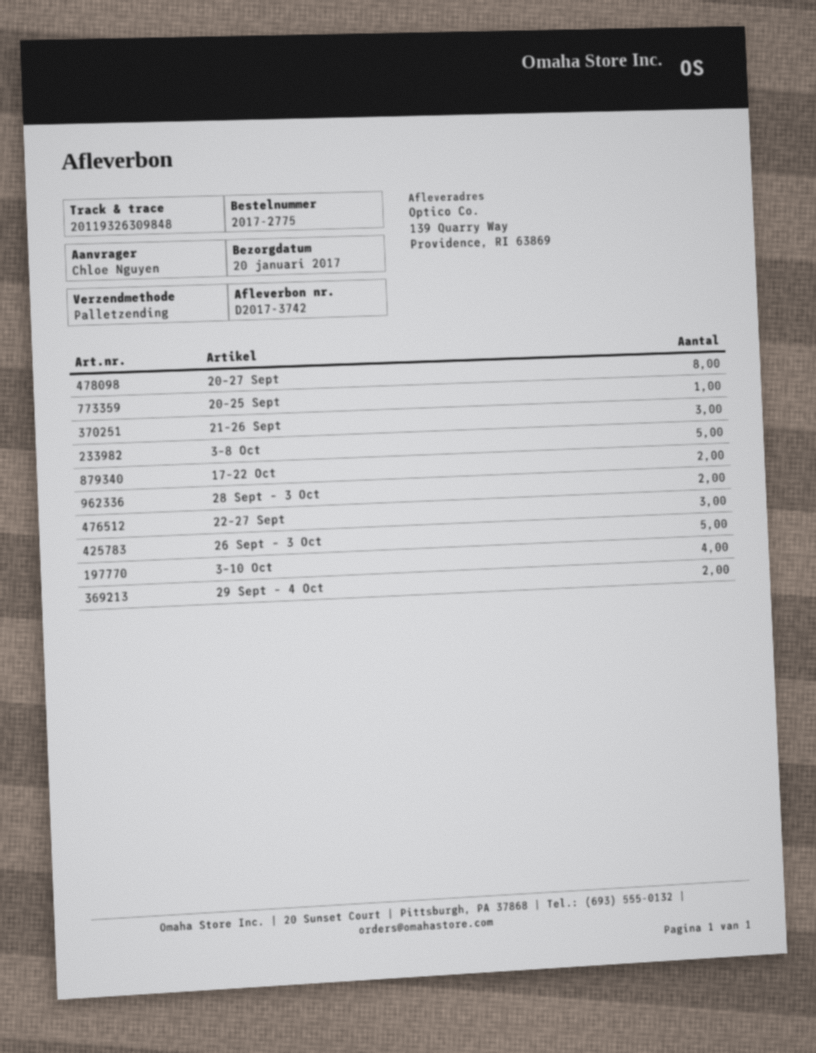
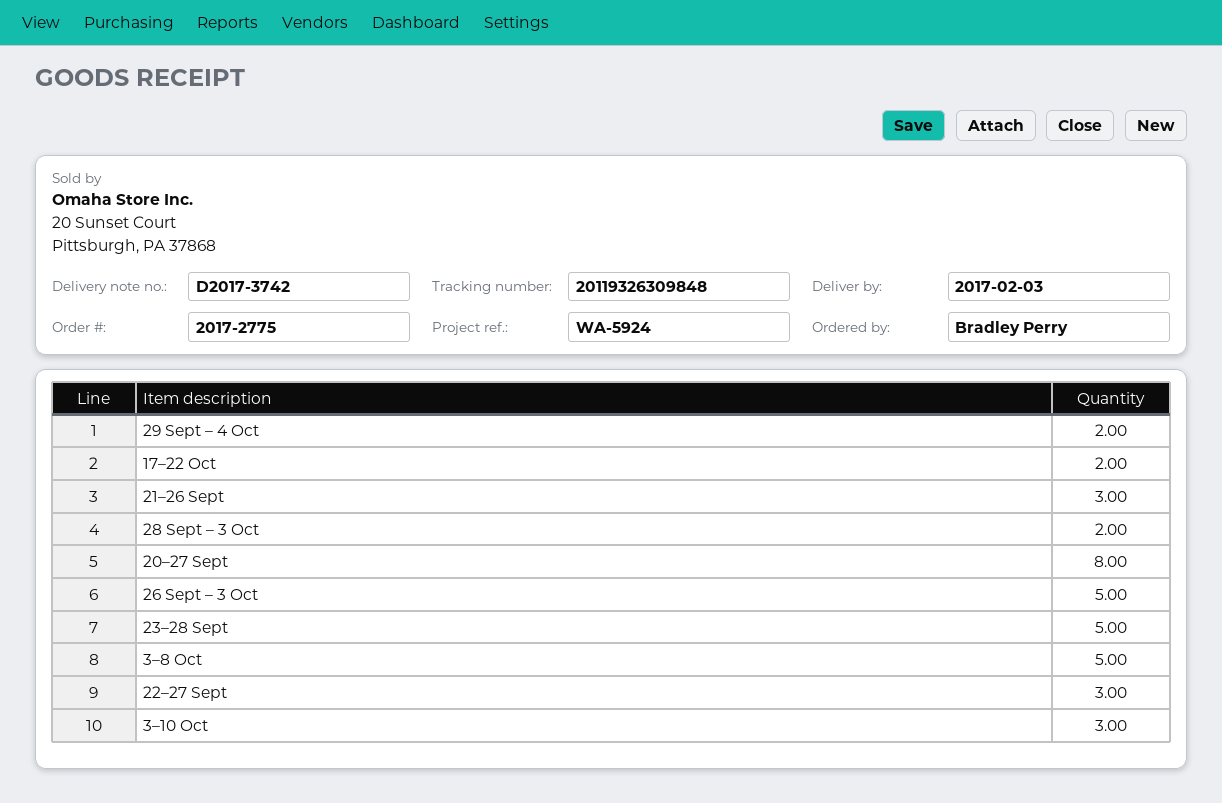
delivery date: 2017-01-20 -> 2017-02-03
ordered by: Chloe Nguyen -> Bradley Perry
20–25 Sept: 1 -> none
3–10 Oct: 4 -> 3
23–28 Sept: none -> 5

